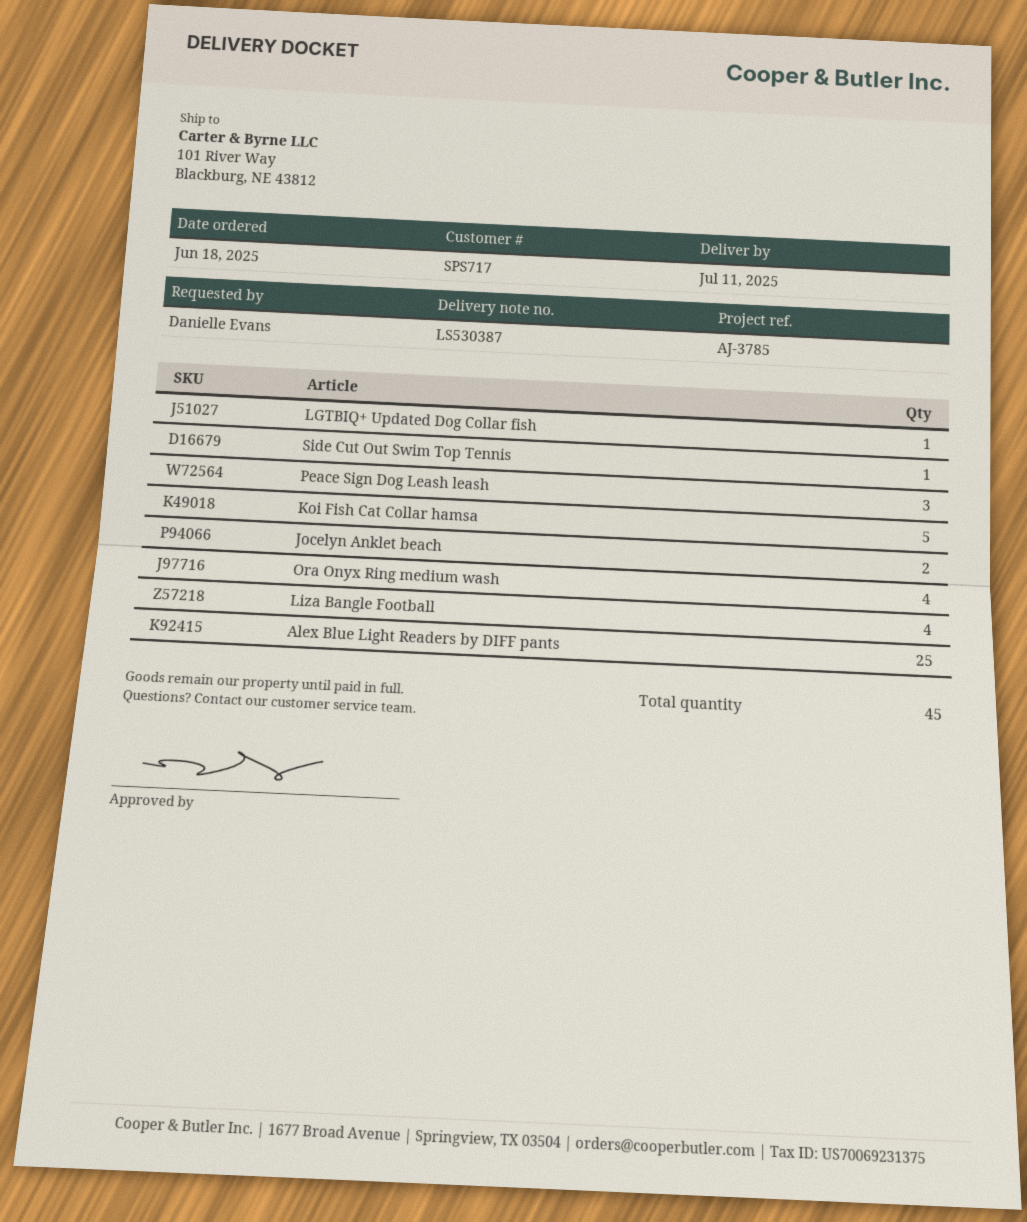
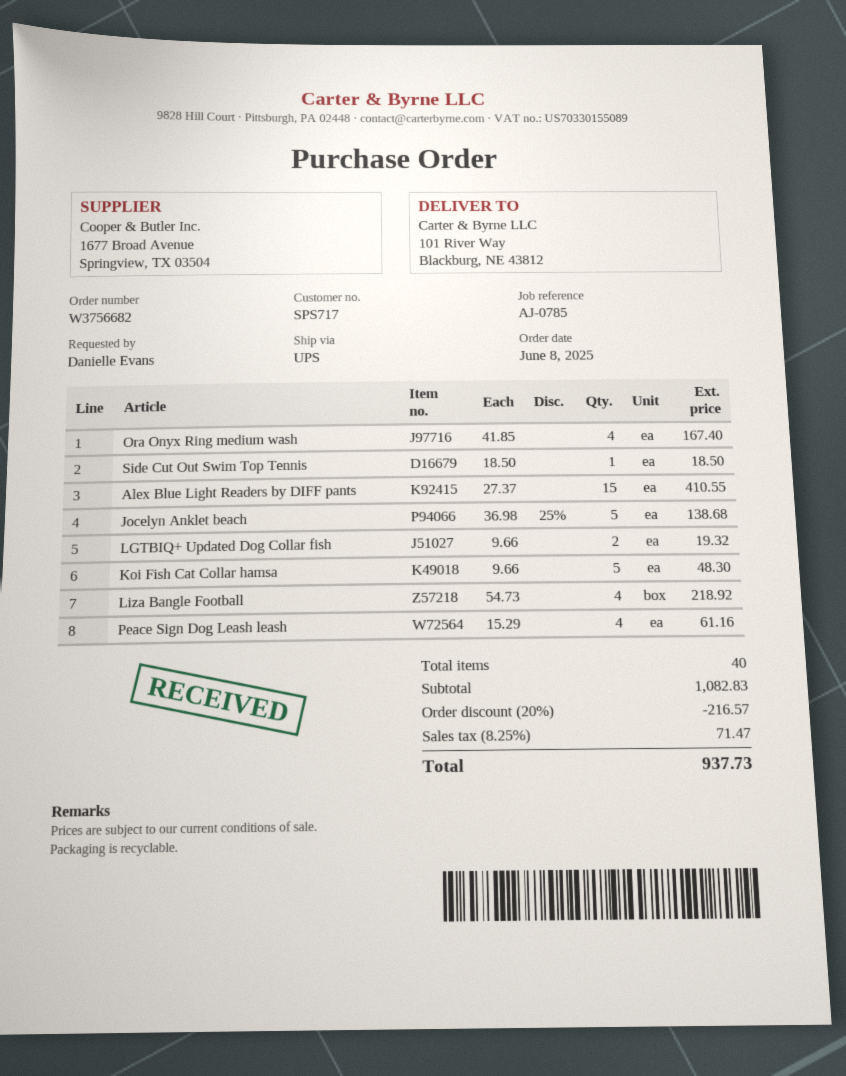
order date: 2025-06-18 -> 2025-06-08
reference: AJ-3785 -> AJ-0785
LGTBIQ+ Updated Dog Collar fish: 1 -> 2
Peace Sign Dog Leash leash: 3 -> 4
Jocelyn Anklet beach: 2 -> 5
Alex Blue Light Readers by DIFF pants: 25 -> 15
total quantity: 45 -> 40

